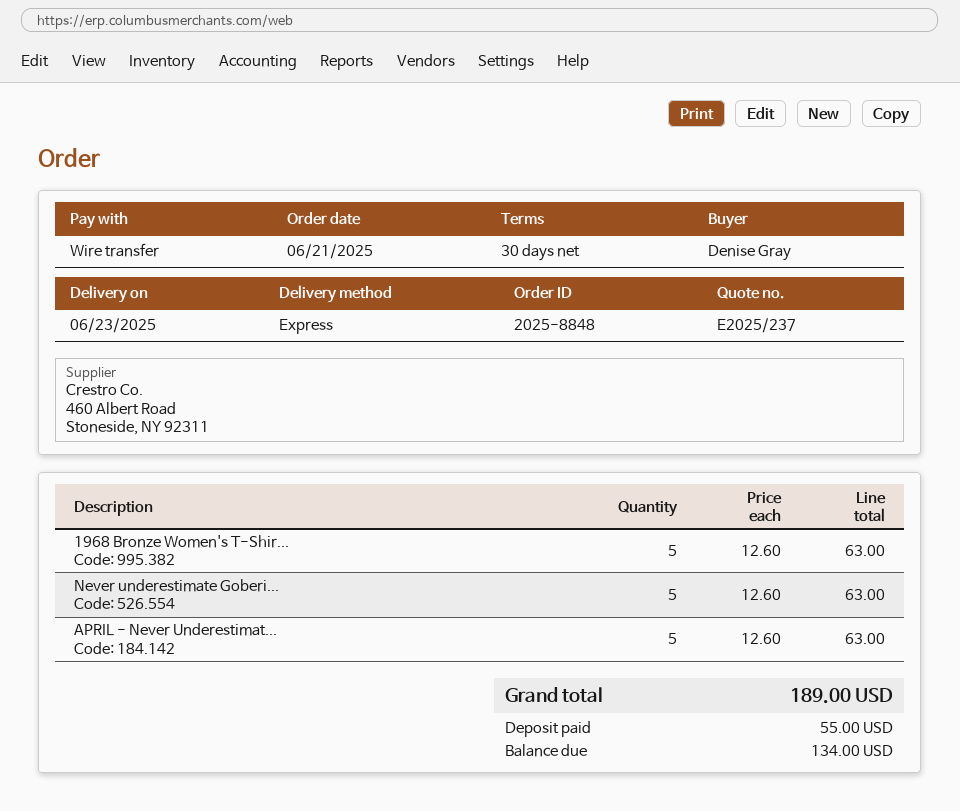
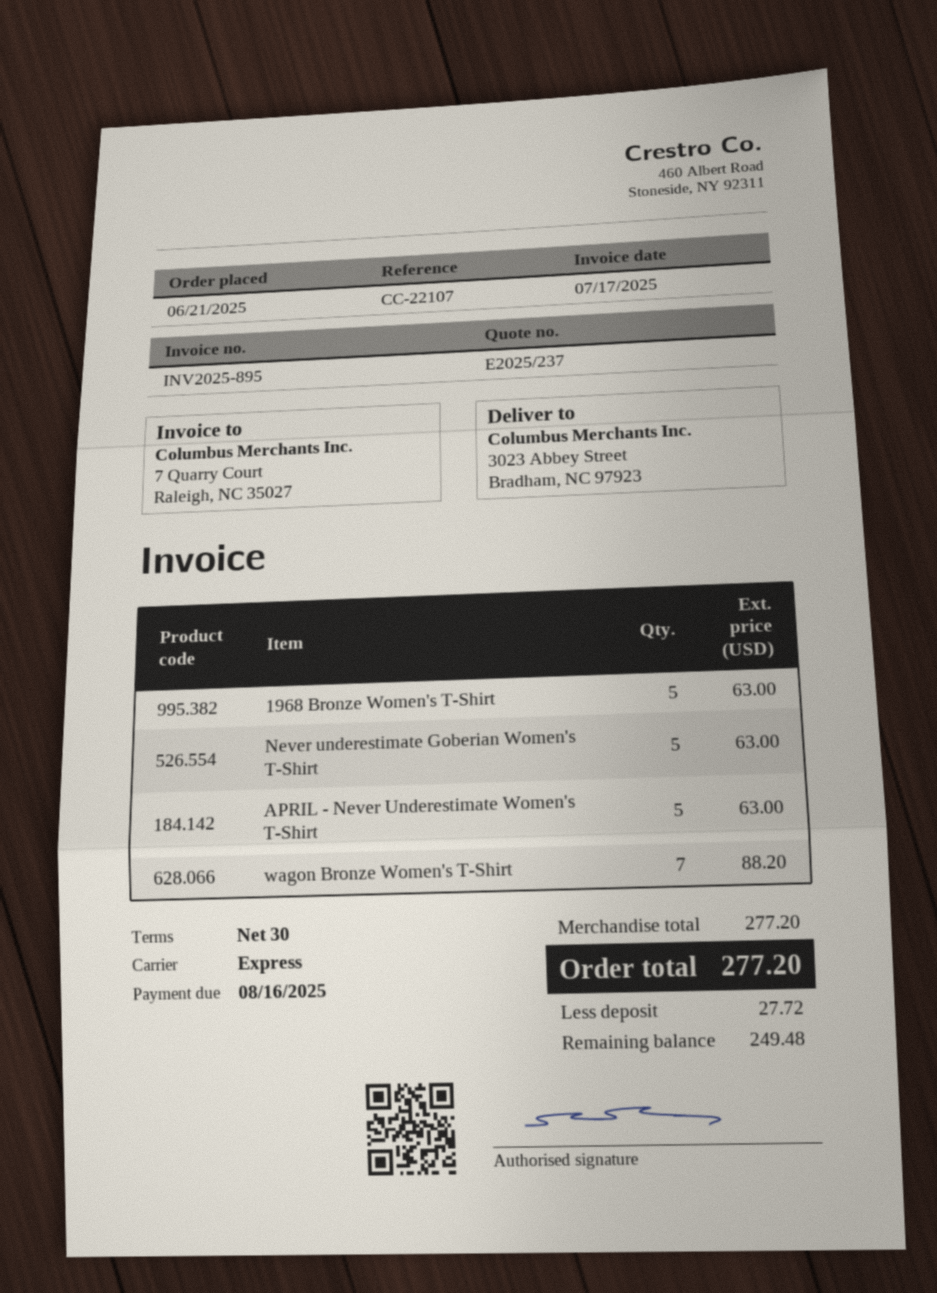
wagon Bronze Women's T-Shirt: none -> 7 for 88.20
total: 189.00 -> 277.20
deposit: 55.00 -> 27.72
balance: 134.00 -> 249.48

